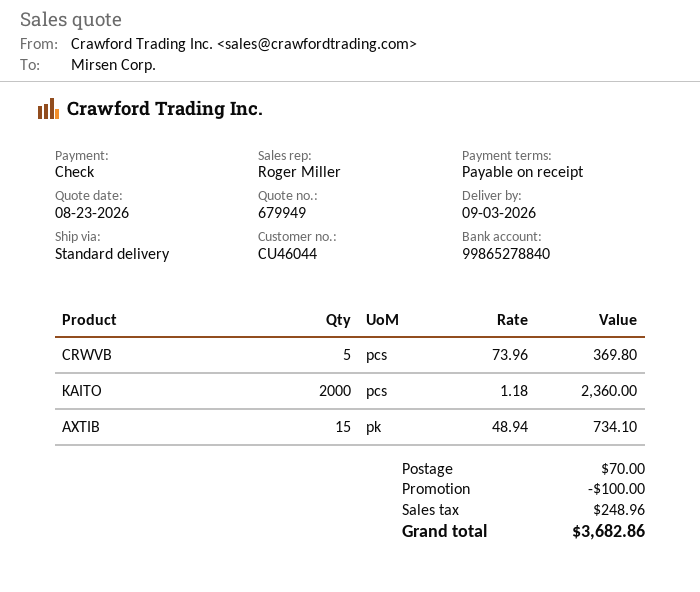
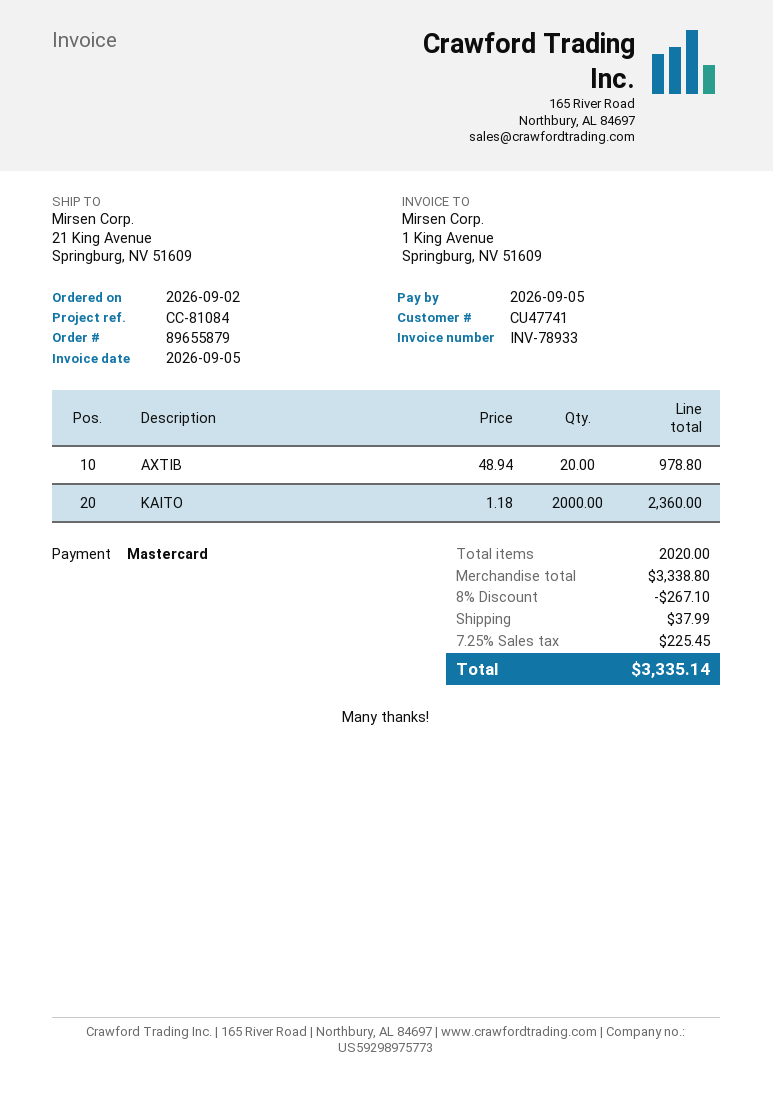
customer number: CU46044 -> CU47741
payment method: cheque -> Mastercard
CRWVB: 5 x 73.96 = 369.80 -> none
AXTIB: 15 x 48.94 = 734.10 -> 20 x 48.94 = 978.80
discount: 100.00 -> 267.10
shipping: 70.00 -> 37.99
tax: 248.96 -> 225.45
total: 3682.86 -> 3335.14

